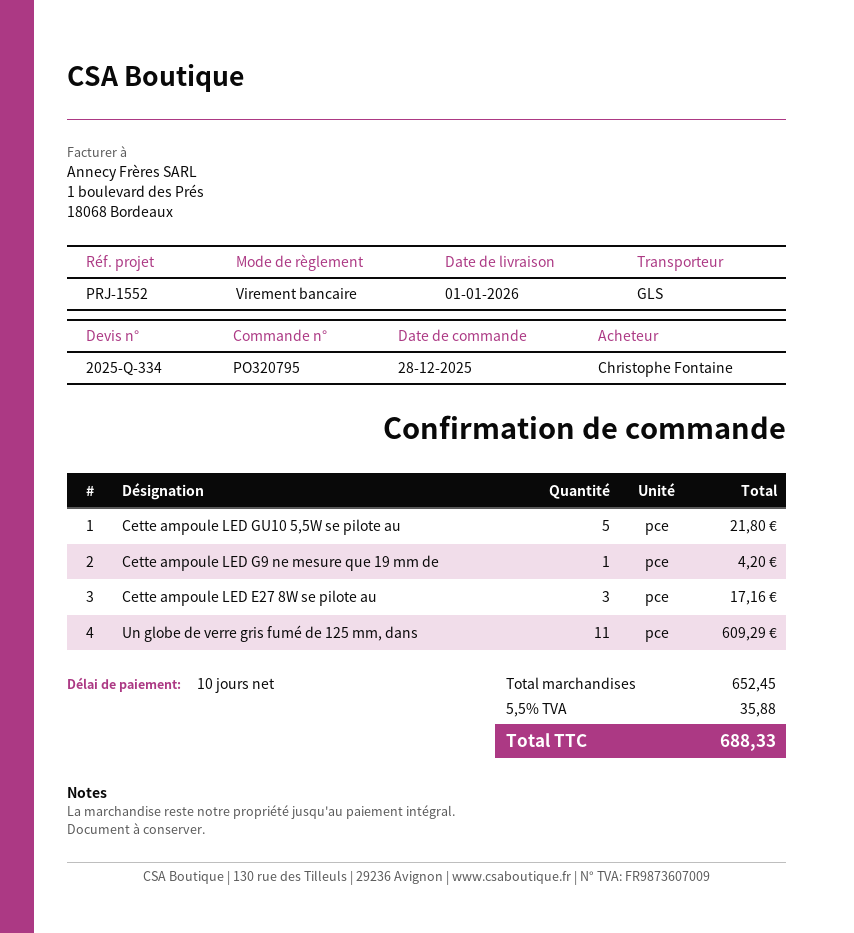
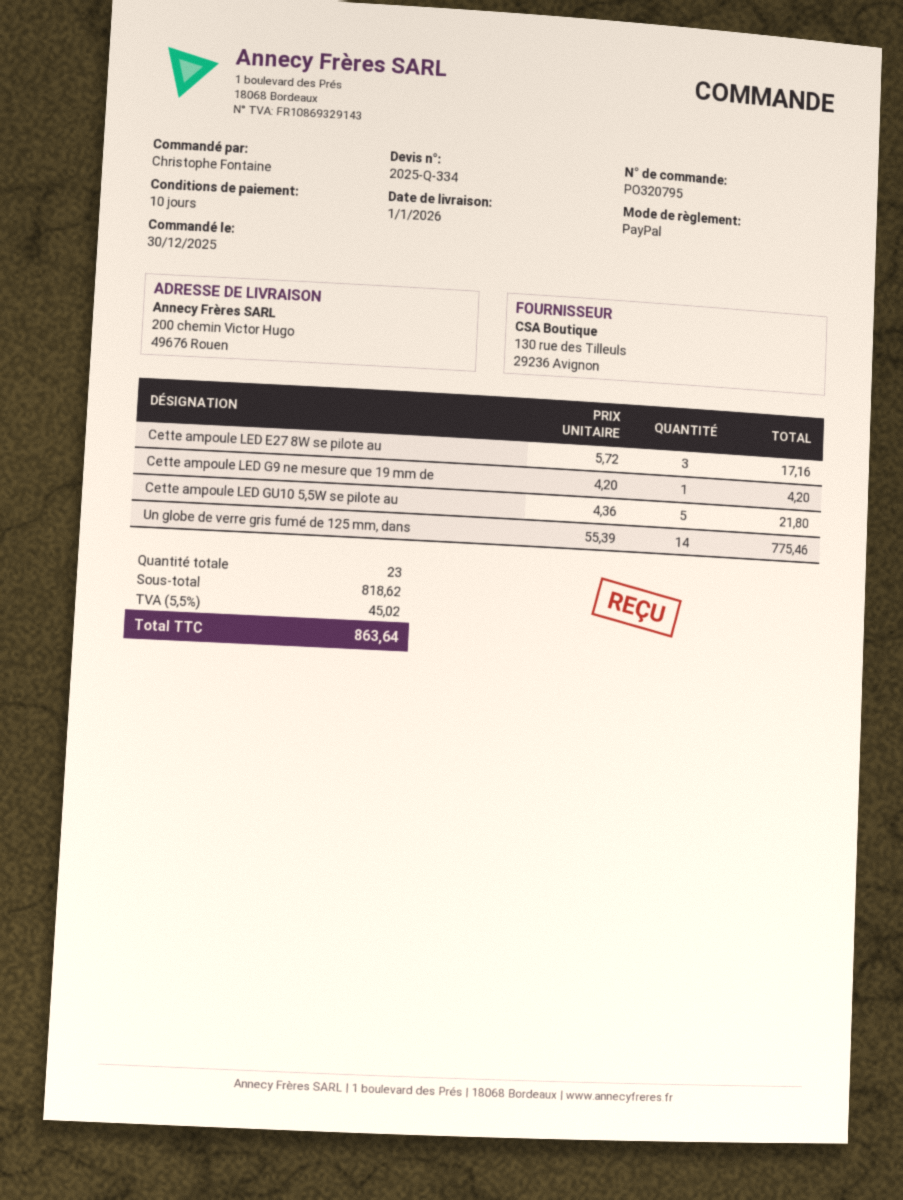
order date: 2025-12-28 -> 2025-12-30
payment method: bank transfer -> PayPal
Un globe de verre gris fumé de 125 mm, dans: 11 for 609.29 -> 14 for 775.46
subtotal: 652.45 -> 818.62
tax: 5.5% = 35.88 -> 5.5% = 45.02
total: 688.33 -> 863.64

